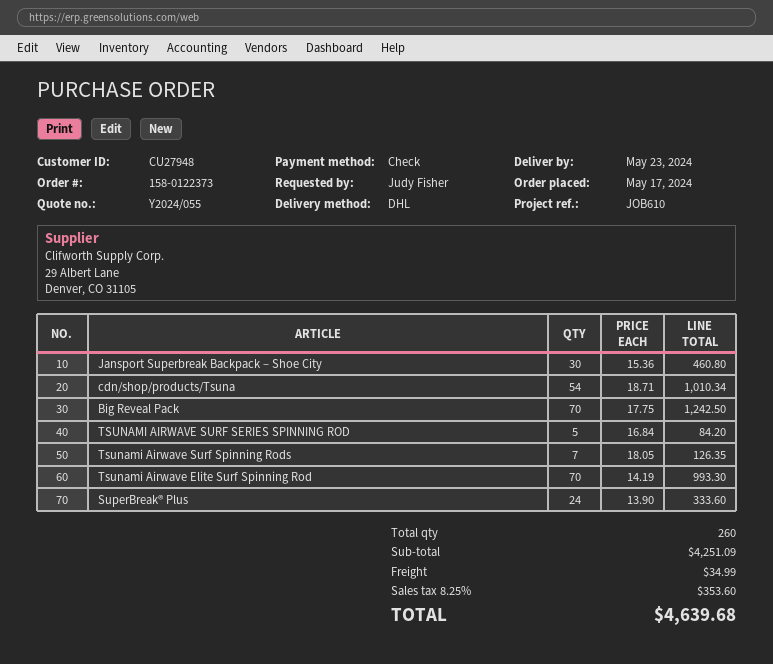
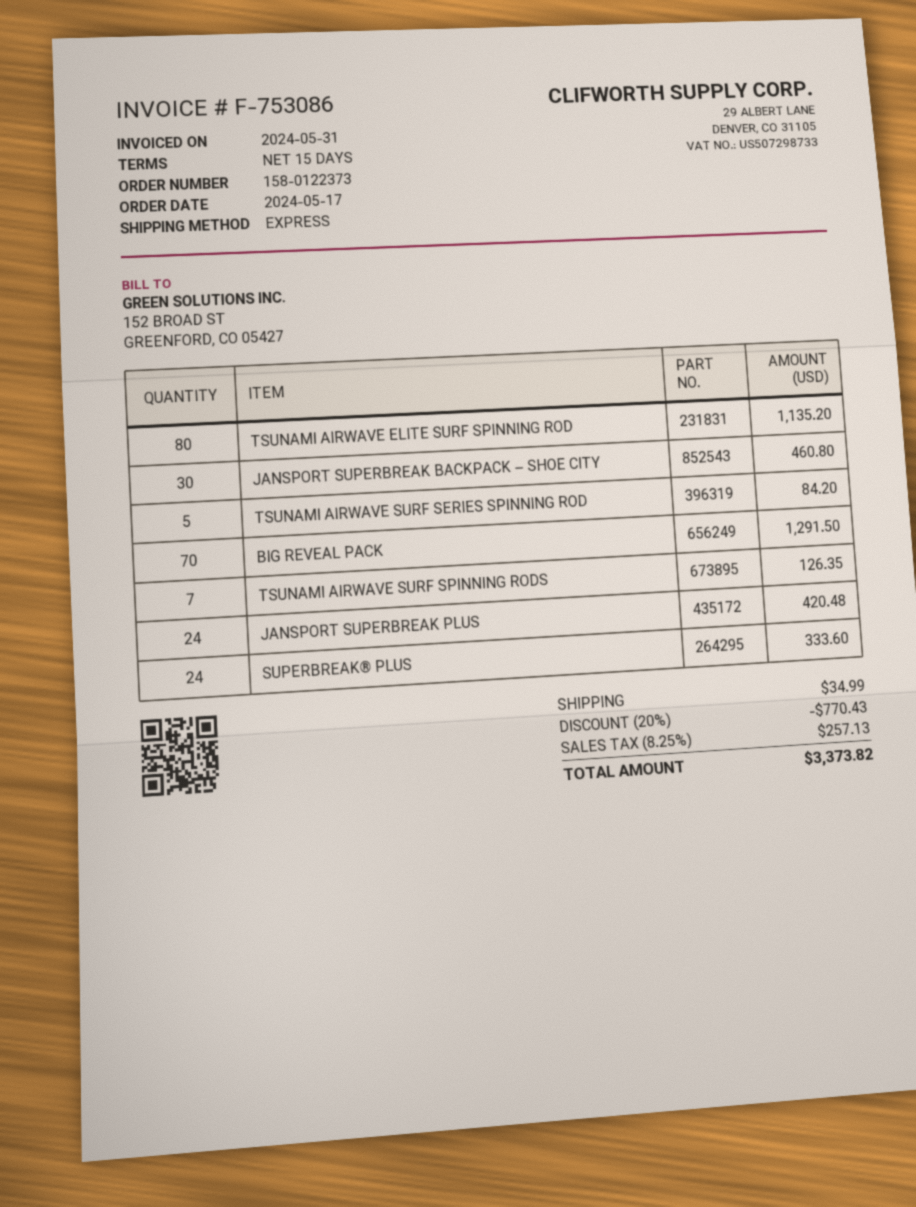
shipping method: DHL -> express
cdn/shop/products/Tsuna: 54 for 1010.34 -> none
Big Reveal Pack: 70 for 1242.50 -> 70 for 1291.50
Tsunami Airwave Elite Surf Spinning Rod: 70 for 993.30 -> 80 for 1135.20
JANSPORT SUPERBREAK PLUS: none -> 24 for 420.48
discount: none -> 20% = 770.43
tax: 8.25% = 353.60 -> 8.25% = 257.13
total: 4639.68 -> 3373.82

